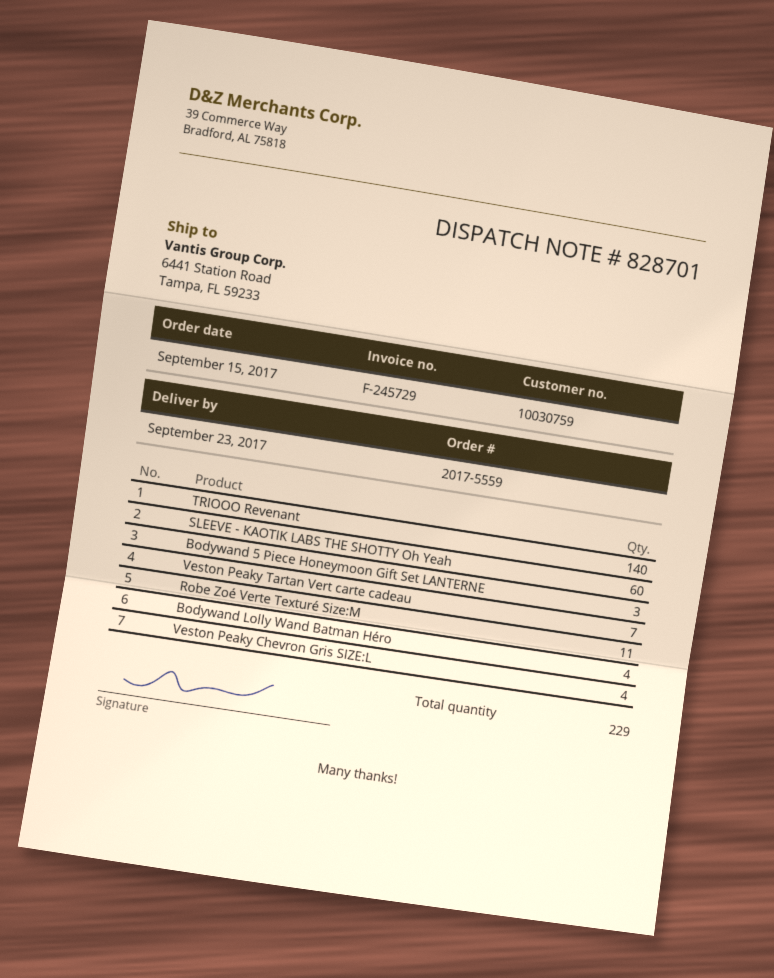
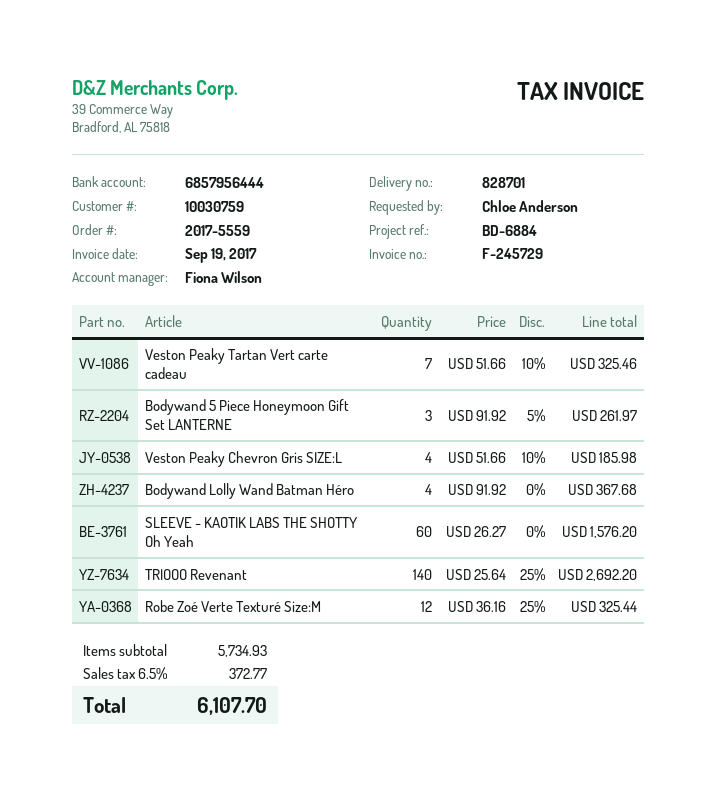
Robe Zoé Verte Texturé Size:M: 11 -> 12

